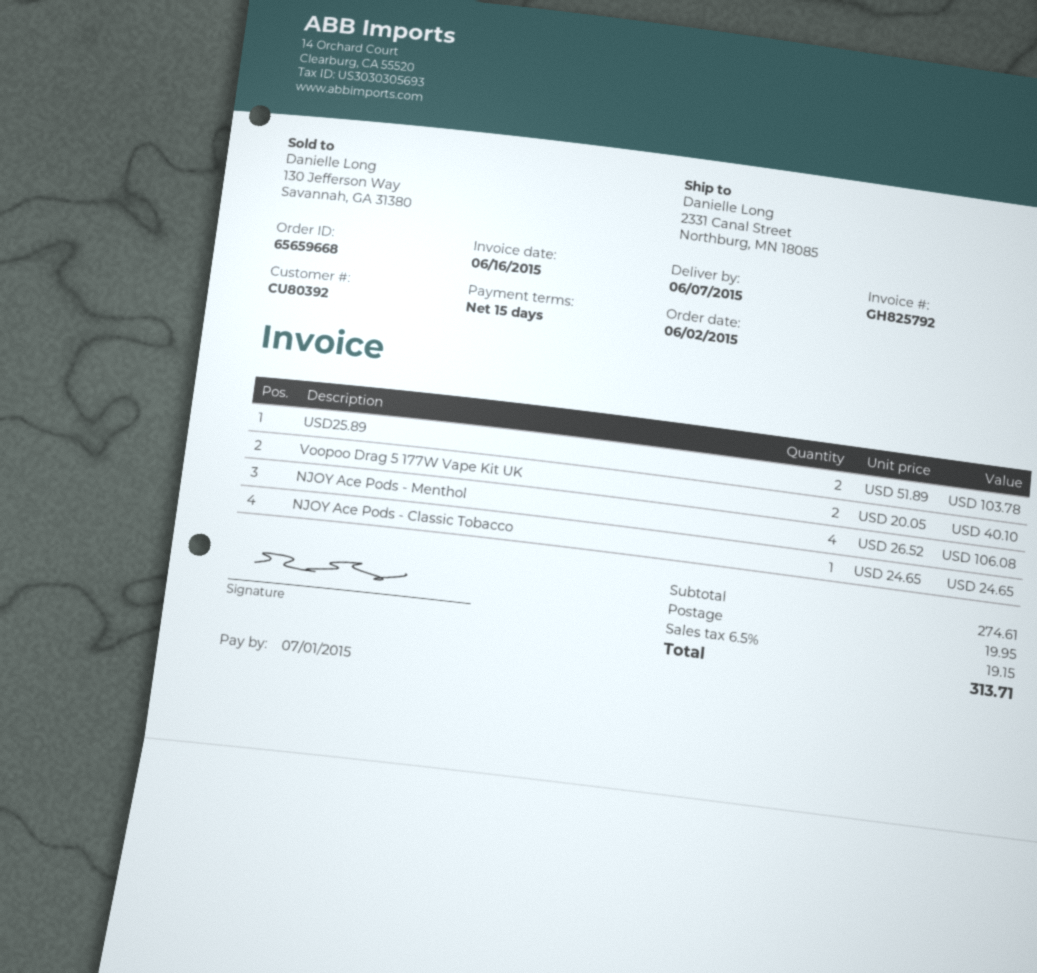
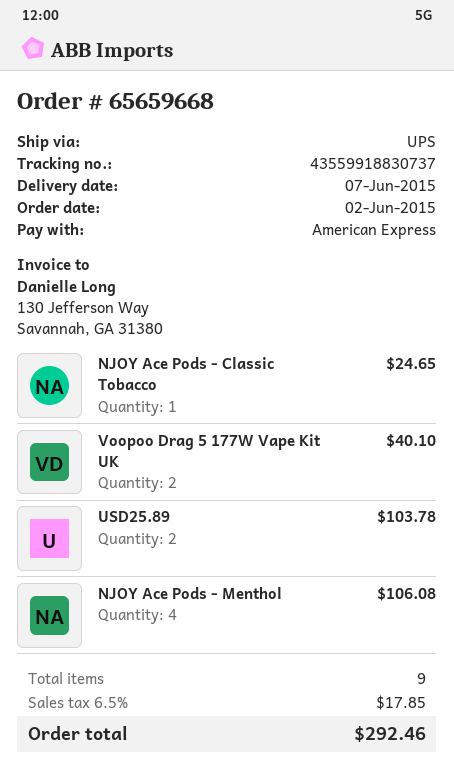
shipping: 19.95 -> none
tax: 6.5% = 19.15 -> 6.5% = 17.85
total: 313.71 -> 292.46

